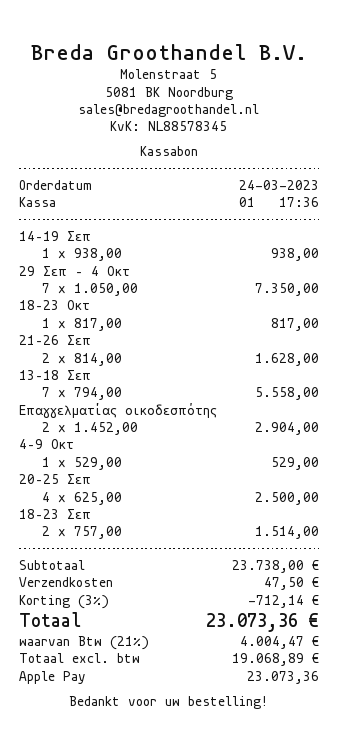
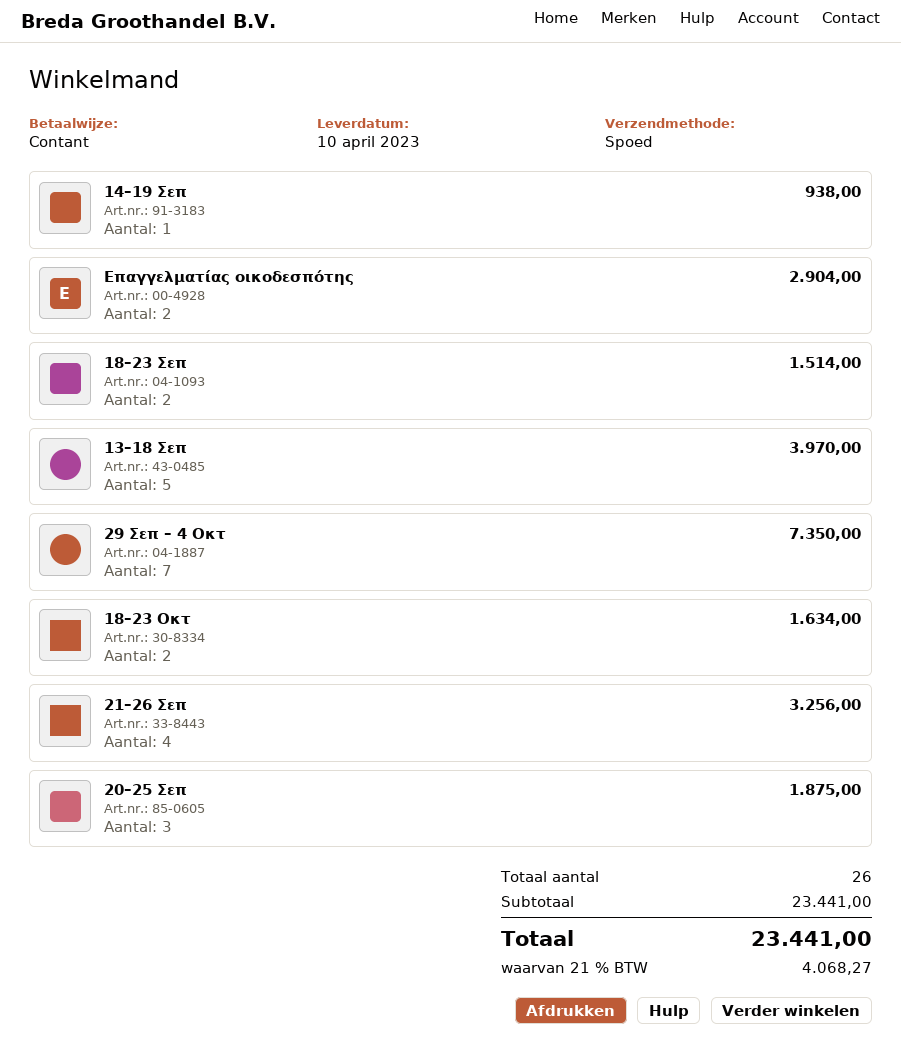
payment method: Apple Pay -> cash
18–23 Οκτ: 1 for 817.00 -> 2 for 1634.00
21–26 Σεπ: 2 for 1628.00 -> 4 for 3256.00
13–18 Σεπ: 7 for 5558.00 -> 5 for 3970.00
4–9 Οκτ: 1 for 529.00 -> none
20–25 Σεπ: 4 for 2500.00 -> 3 for 1875.00
subtotal: 23738.00 -> 23441.00
discount: 3% = 712.14 -> none
shipping: 47.50 -> none
tax: 21% = 4004.47 -> 21% = 4068.27
total: 23073.36 -> 23441.00

